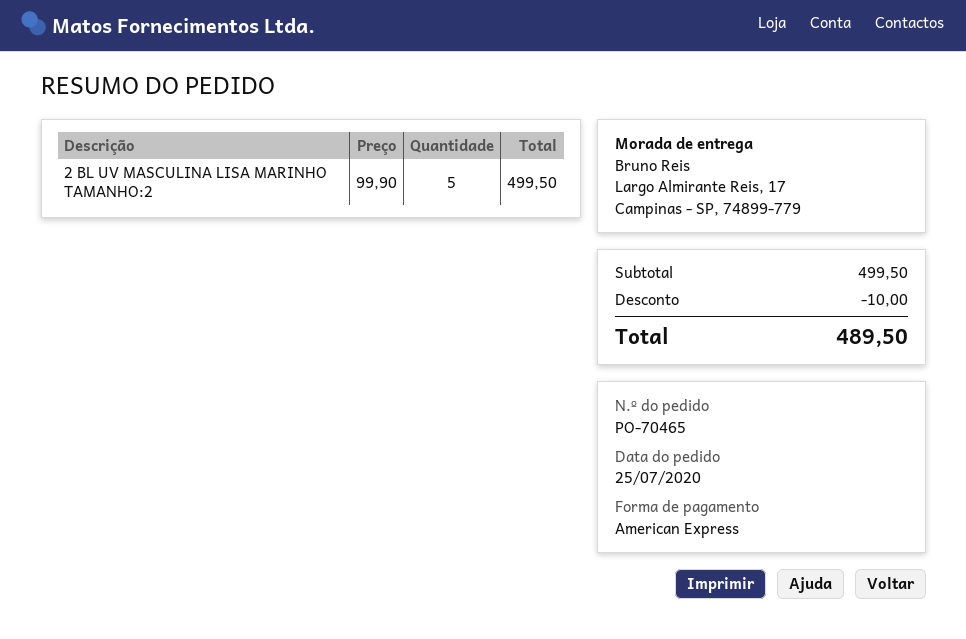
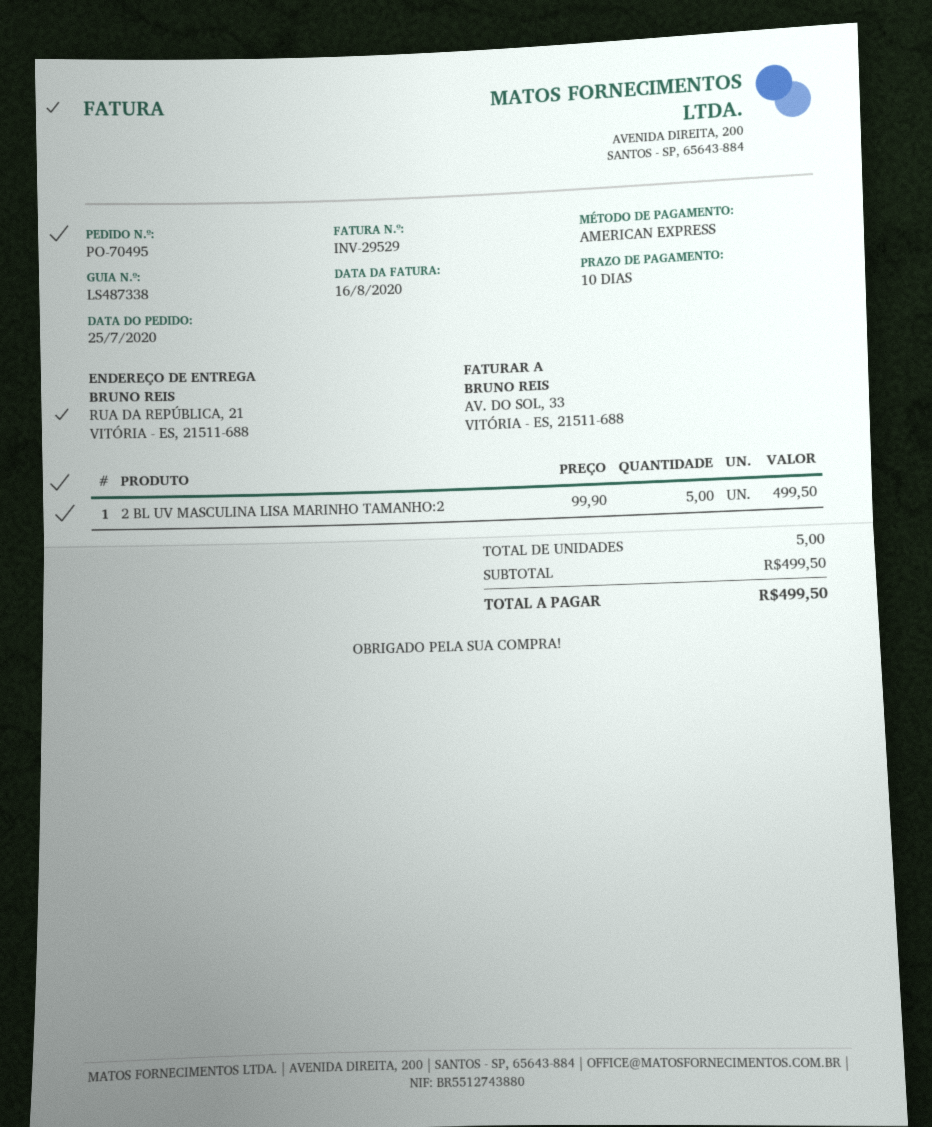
order number: PO-70465 -> PO-70495
ship to: Largo Almirante Reis, 17, Campinas - SP, 74899-779 -> RUA DA REPÚBLICA, 21, VITÓRIA - ES, 21511-688
discount: 10.00 -> none
total: 489.50 -> 499.50

